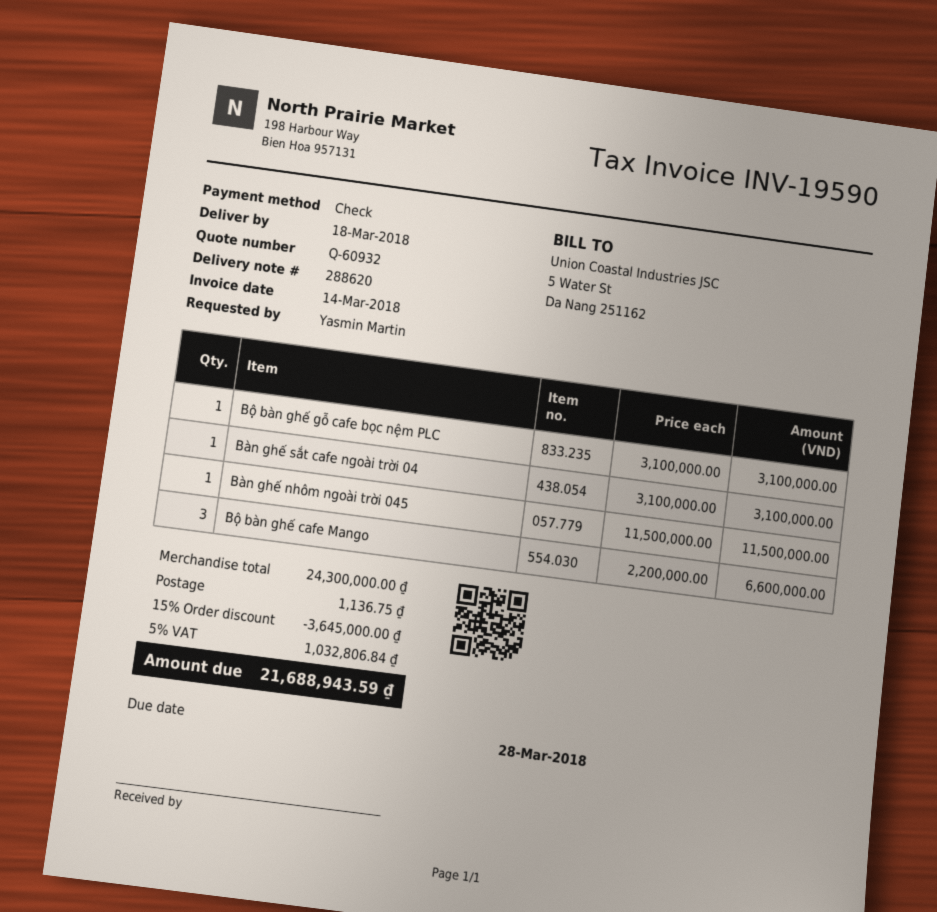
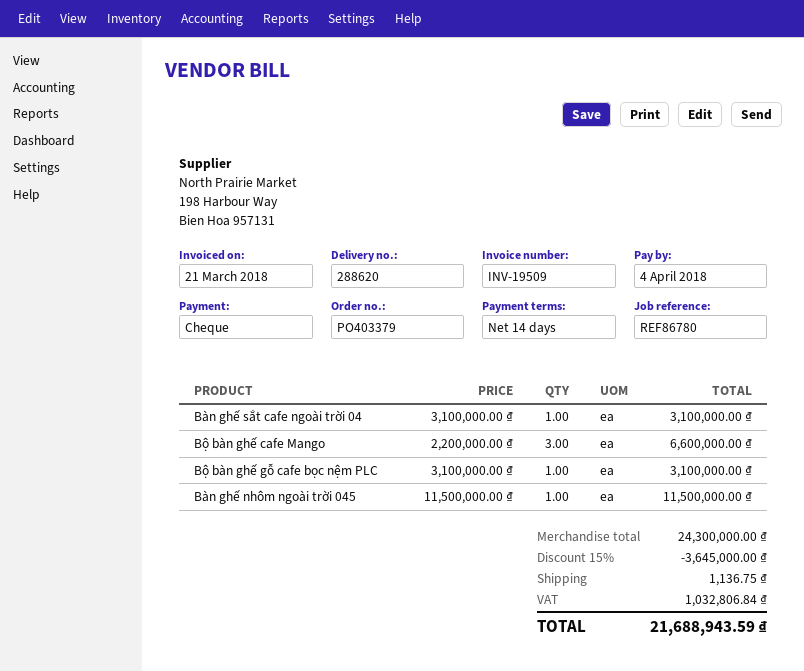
invoice number: INV-19590 -> INV-19509
invoice date: 2018-03-14 -> 2018-03-21
due date: 2018-03-28 -> 2018-04-04

